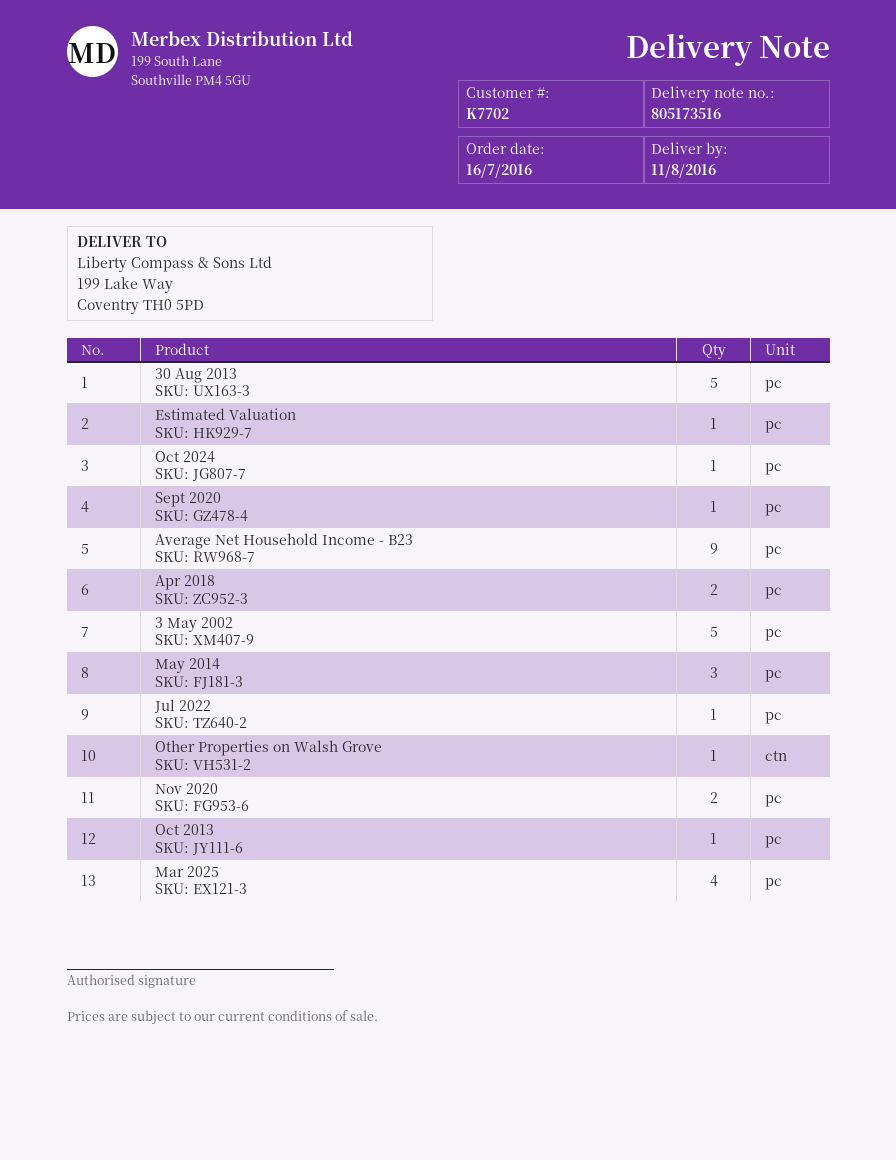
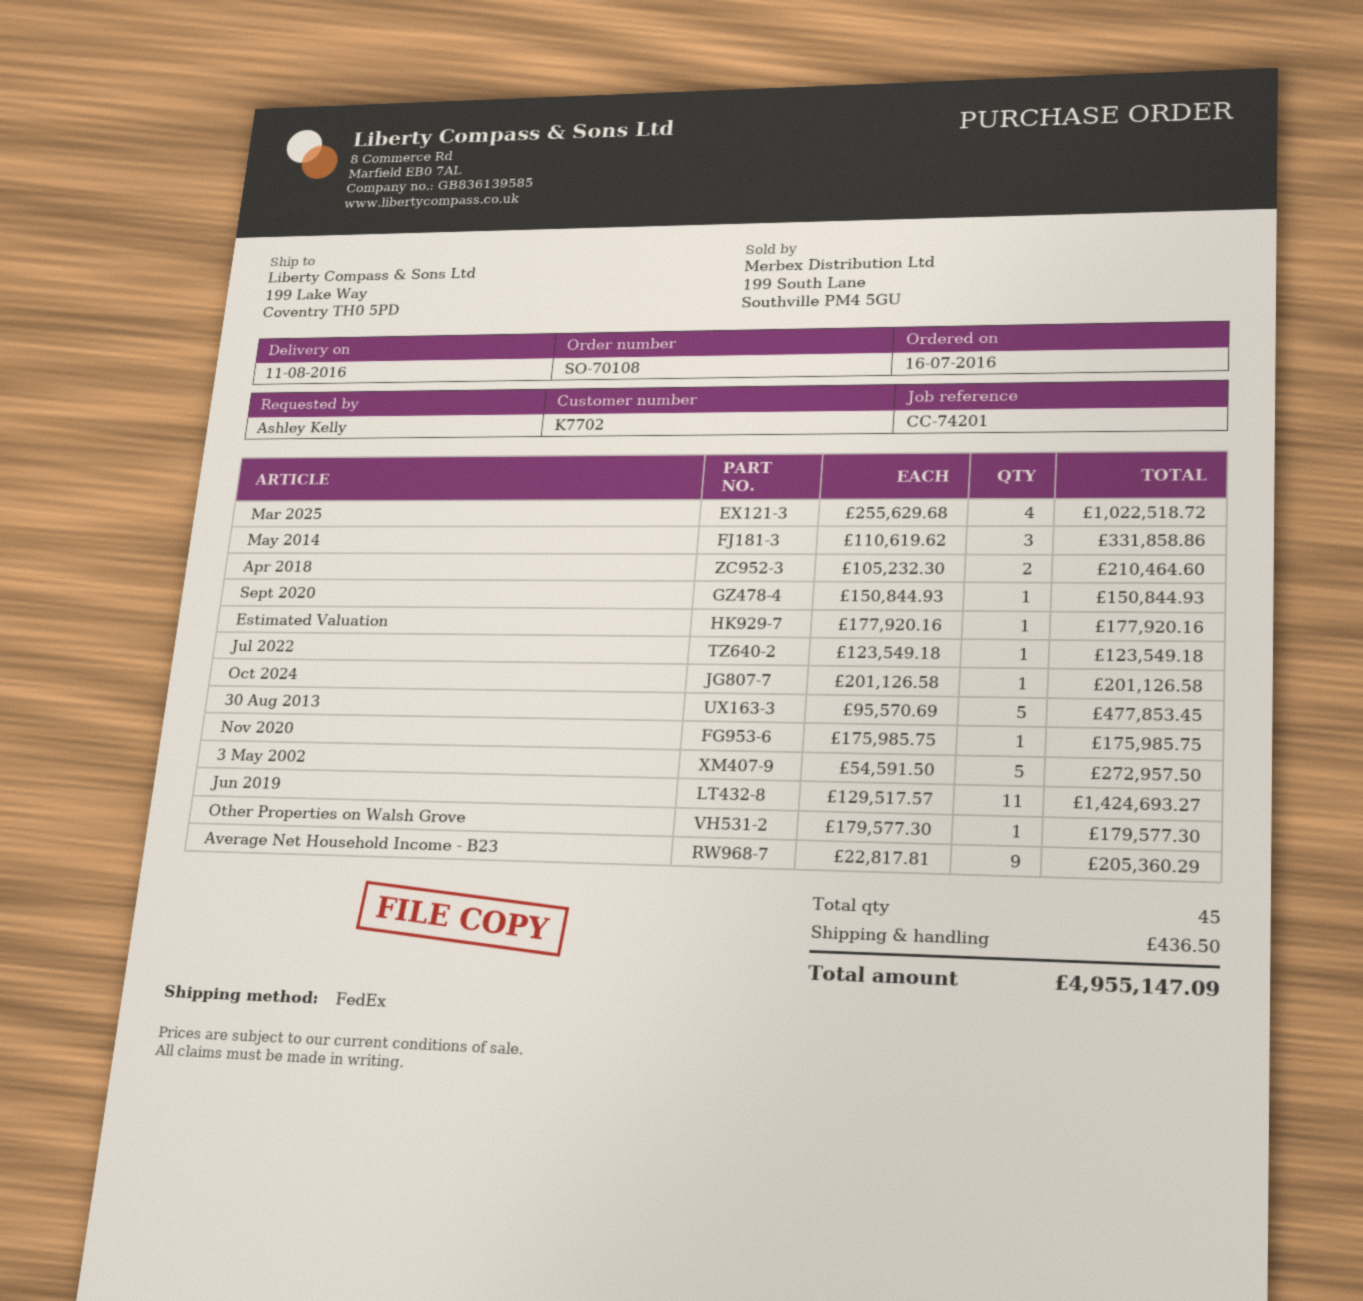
Nov 2020: 2 -> 1
Oct 2013: 1 -> none
Jun 2019: none -> 11

